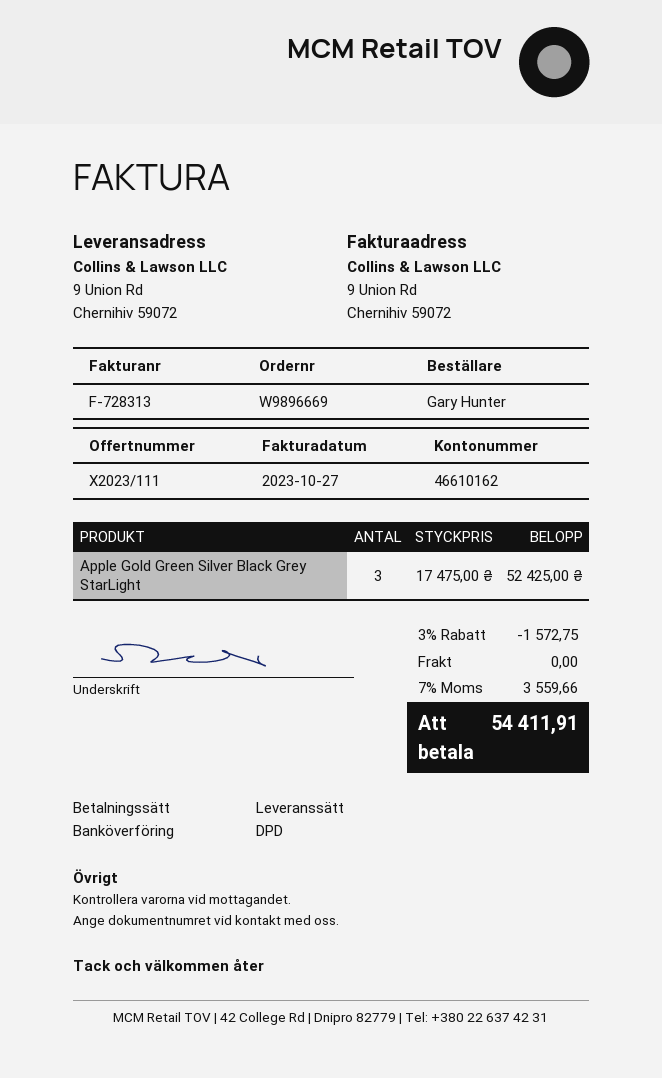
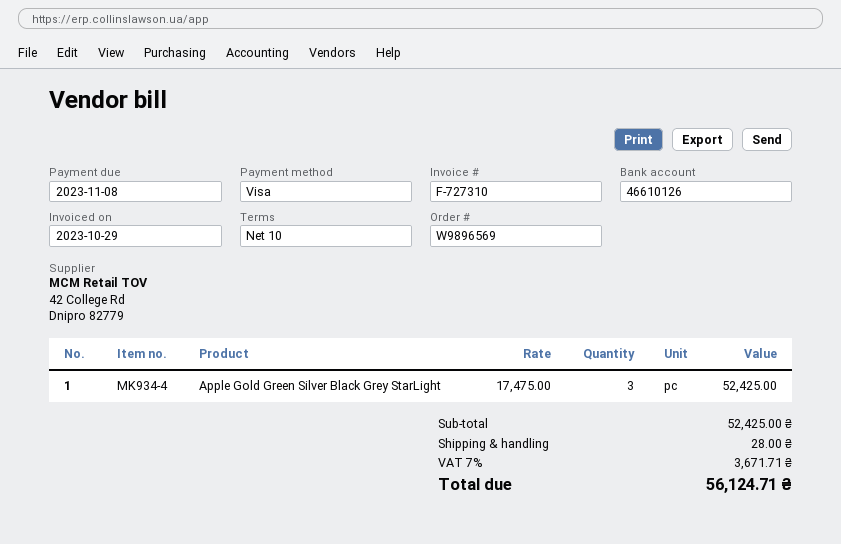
order number: W9896669 -> W9896569
invoice number: F-728313 -> F-727310
invoice date: 2023-10-27 -> 2023-10-29
payment method: bank transfer -> Visa
bank account: 46610162 -> 46610126
discount: 3% = 1572.75 -> none
shipping: 0.00 -> 28.00
tax: 7% = 3559.66 -> 7% = 3671.71
total: 54411.91 -> 56124.71

